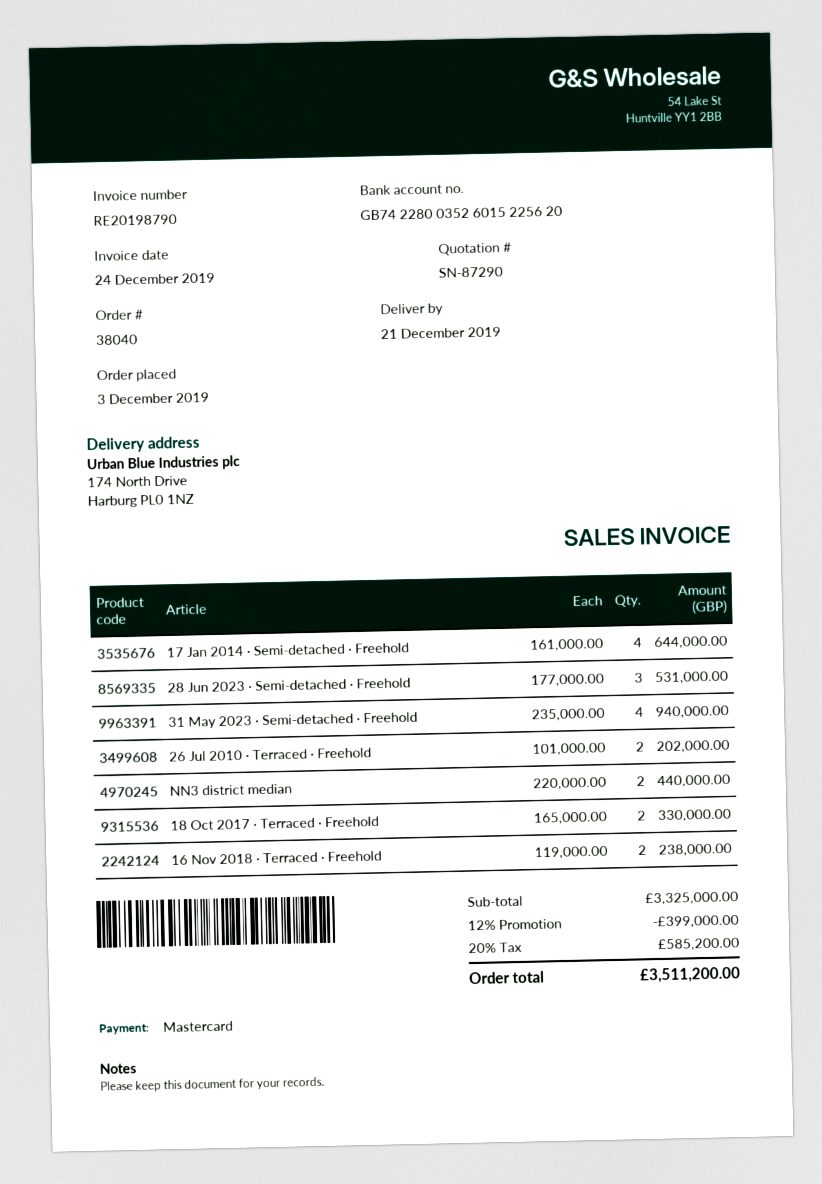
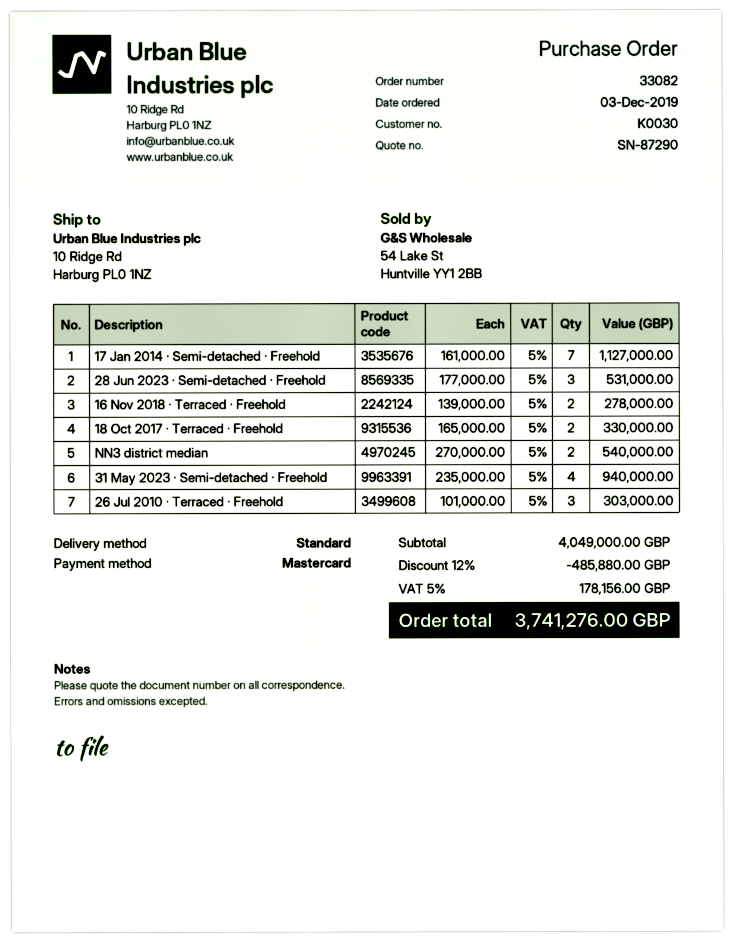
order number: 38040 -> 33082
ship to: 174 North Drive, Harburg PL0 1NZ -> 10 Ridge Rd, Harburg PL0 1NZ
17 Jan 2014 · Semi-detached · Freehold: 4 x 161000.00 = 644000.00 -> 7 x 161000.00 = 1127000.00
26 Jul 2010 · Terraced · Freehold: 2 x 101000.00 = 202000.00 -> 3 x 101000.00 = 303000.00
NN3 district median: 2 x 220000.00 = 440000.00 -> 2 x 270000.00 = 540000.00
16 Nov 2018 · Terraced · Freehold: 2 x 119000.00 = 238000.00 -> 2 x 139000.00 = 278000.00
subtotal: 3325000.00 -> 4049000.00
discount: 12% = 399000.00 -> 12% = 485880.00
tax: 20% = 585200.00 -> 5% = 178156.00
total: 3511200.00 -> 3741276.00

